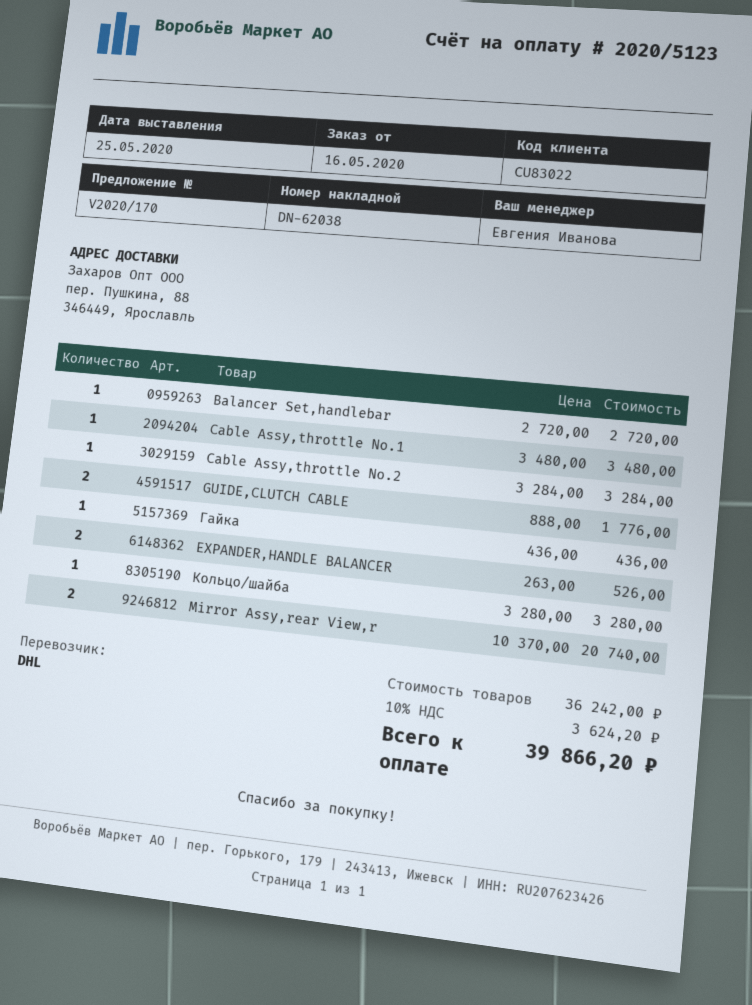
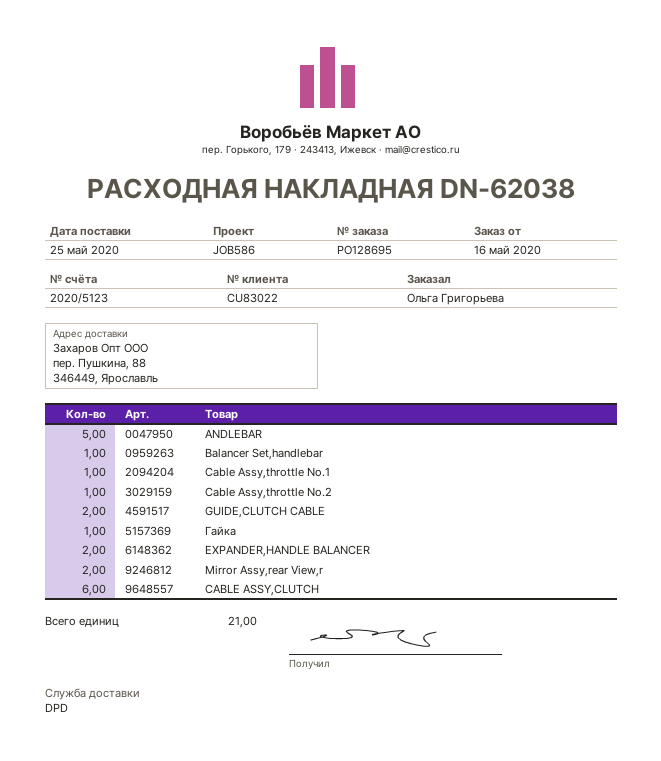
shipping method: DHL -> DPD
Кольцо/шайба: 1 -> none
ANDLEBAR: none -> 5
CABLE ASSY,CLUTCH: none -> 6

